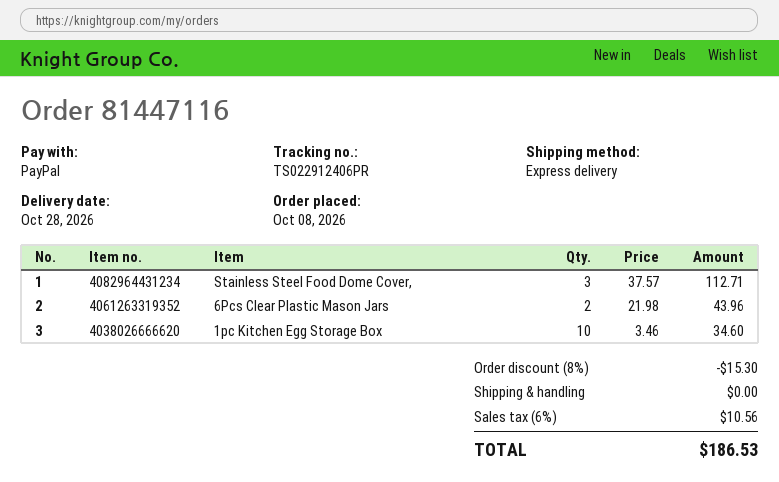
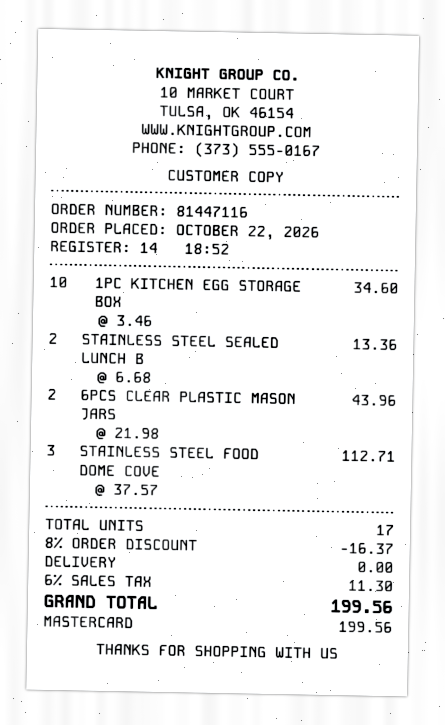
order date: 2026-10-08 -> 2026-10-22
payment method: PayPal -> Mastercard
STAINLESS STEEL SEALED LUNCH B: none -> 2 x 6.68 = 13.36
discount: 8% = 15.30 -> 8% = 16.37
tax: 6% = 10.56 -> 6% = 11.30
total: 186.53 -> 199.56

